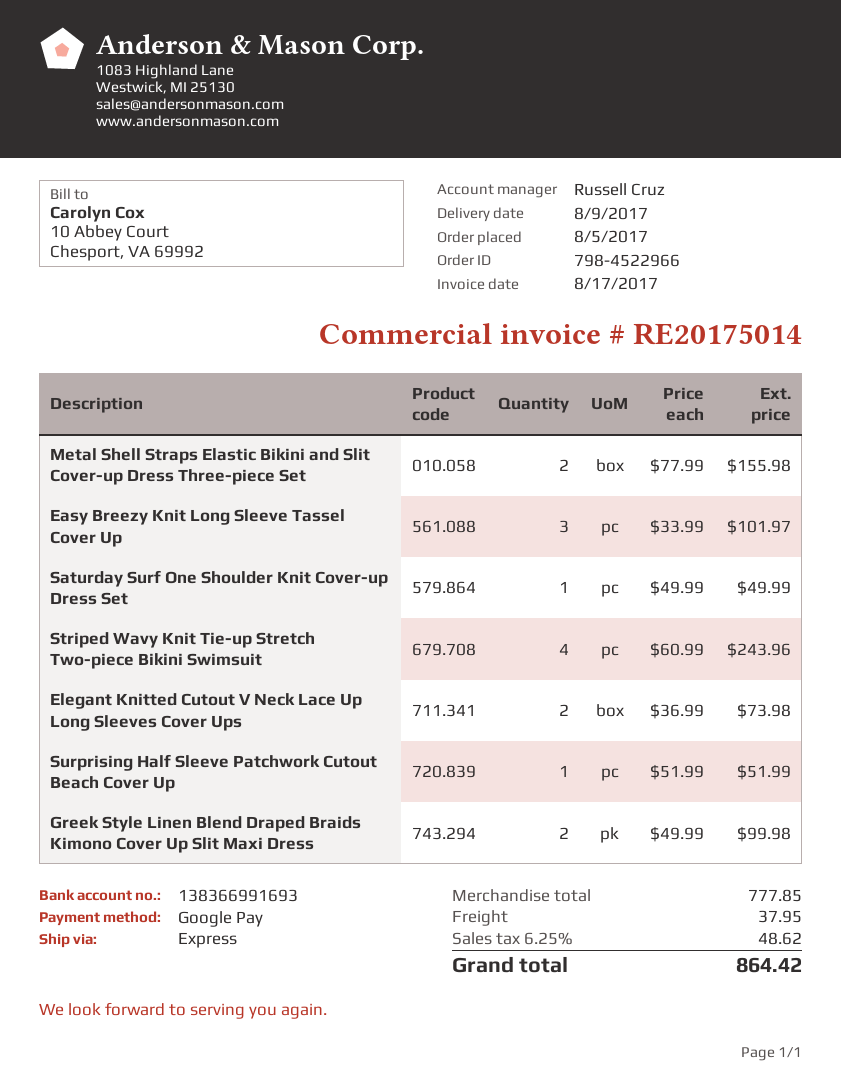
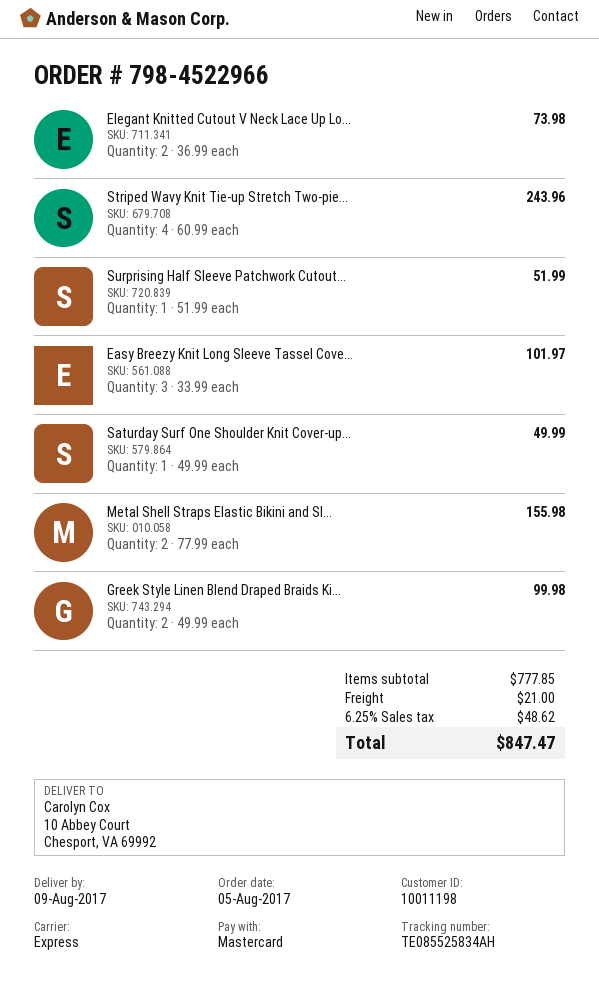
payment method: Google Pay -> Mastercard
shipping: 37.95 -> 21.00
total: 864.42 -> 847.47

